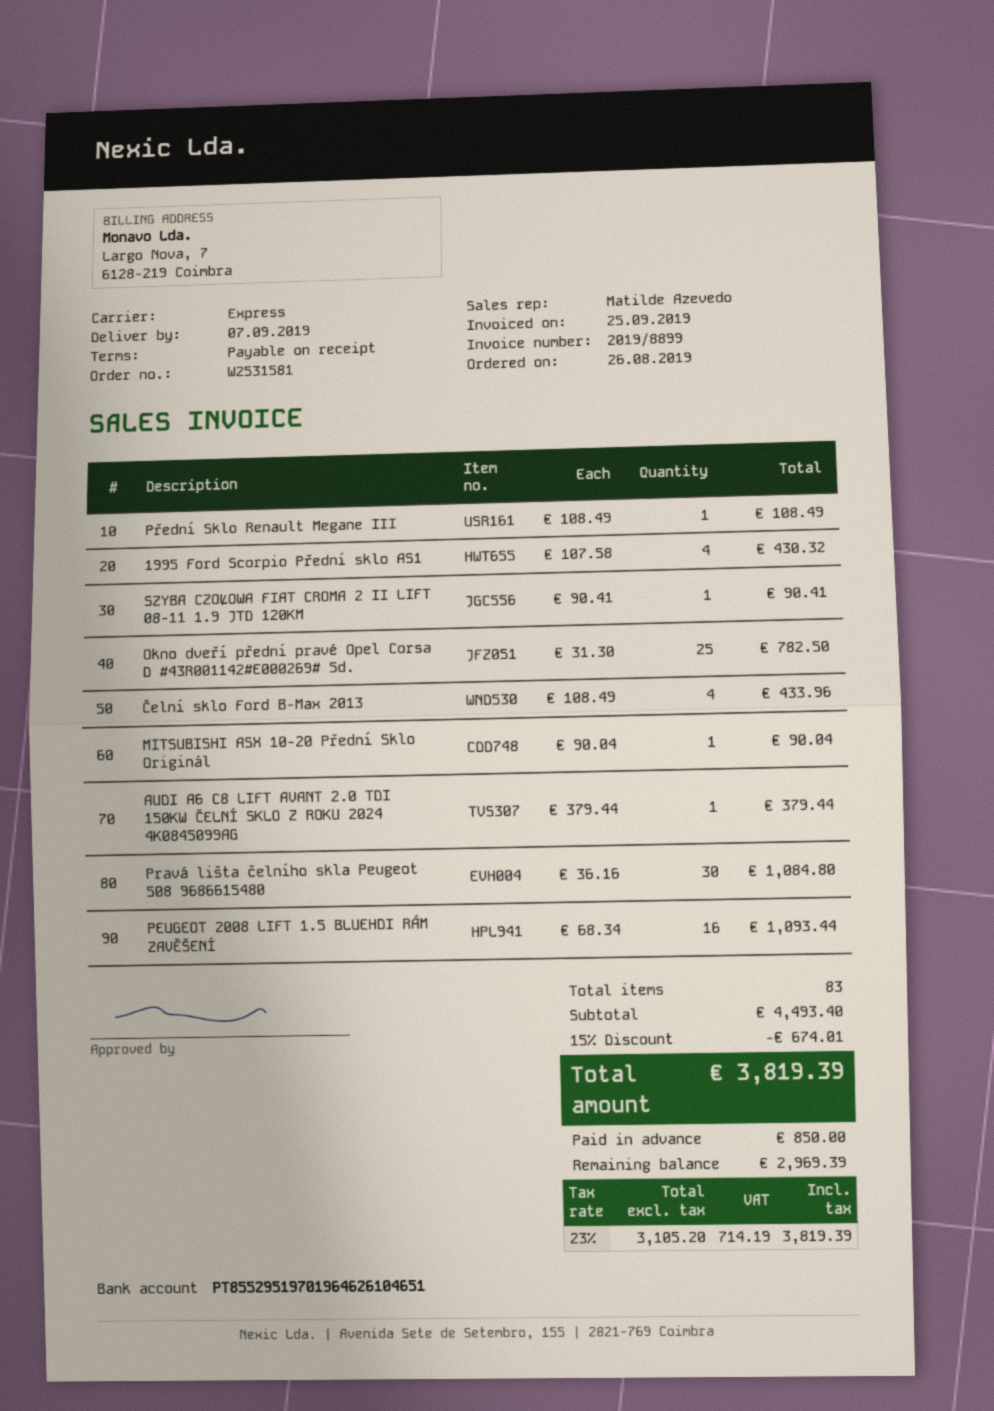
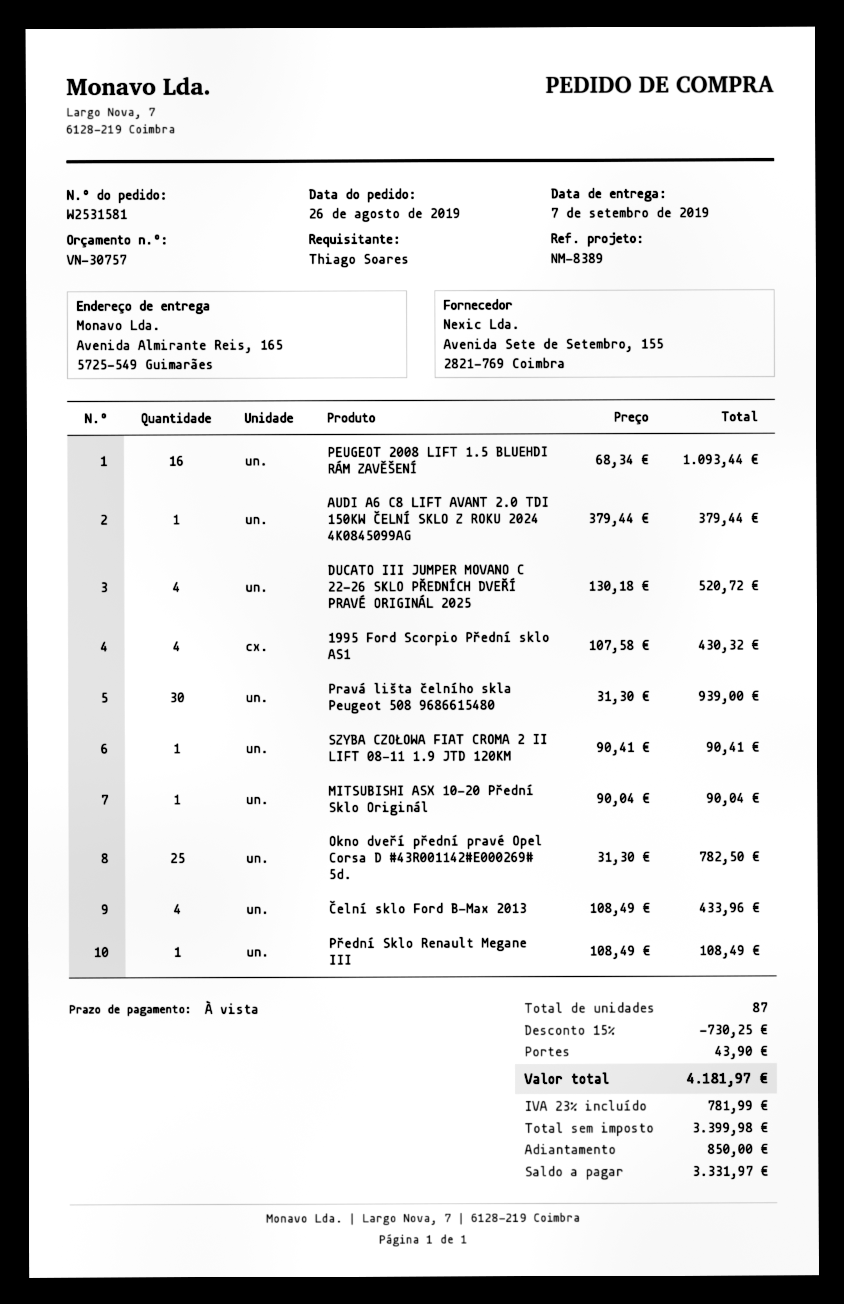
Pravá lišta čelního skla Peugeot 508 9686615480: 30 x 36.16 = 1084.80 -> 30 x 31.30 = 939.00
DUCATO III JUMPER MOVANO C 22-26 SKLO PŘEDNÍCH DVEŘÍ PRAVÉ ORIGINÁL 2025: none -> 4 x 130.18 = 520.72
total quantity: 83 -> 87
discount: 15% = 674.01 -> 15% = 730.25
shipping: none -> 43.90
net: 3105.20 -> 3399.98
tax: 23% = 714.19 -> 23% = 781.99
total: 3819.39 -> 4181.97
balance: 2969.39 -> 3331.97

